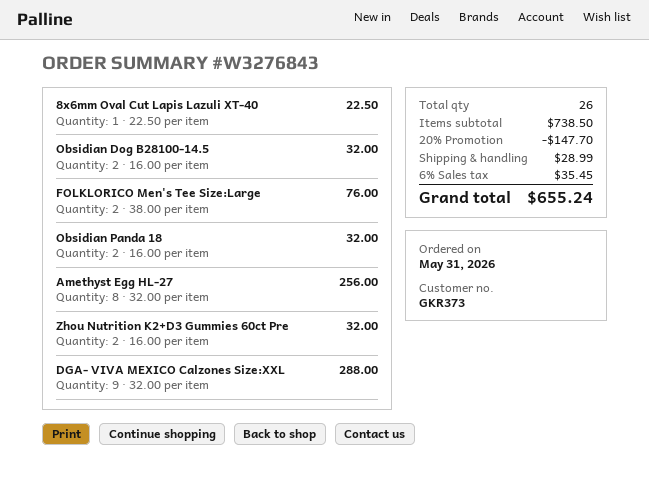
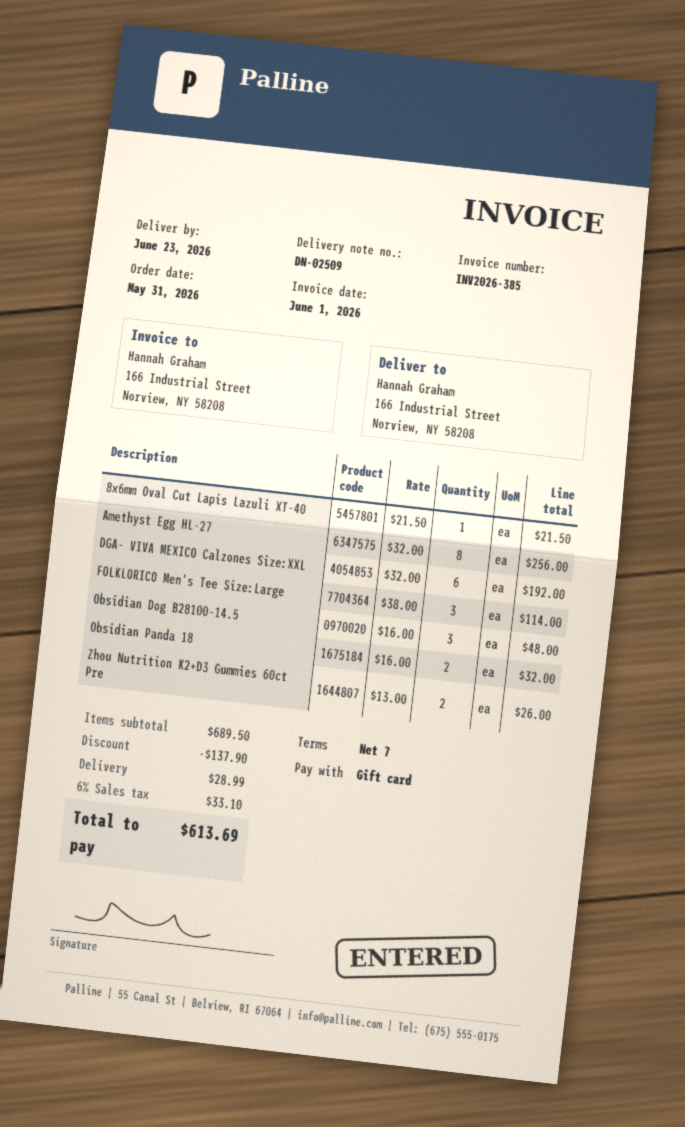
8x6mm Oval Cut Lapis Lazuli XT-40: 1 x 22.50 = 22.50 -> 1 x 21.50 = 21.50
Obsidian Dog B28100-14.5: 2 x 16.00 = 32.00 -> 3 x 16.00 = 48.00
FOLKLORICO Men's Tee Size:Large: 2 x 38.00 = 76.00 -> 3 x 38.00 = 114.00
Zhou Nutrition K2+D3 Gummies 60ct Pre: 2 x 16.00 = 32.00 -> 2 x 13.00 = 26.00
DGA- VIVA MEXICO Calzones Size:XXL: 9 x 32.00 = 288.00 -> 6 x 32.00 = 192.00
subtotal: 738.50 -> 689.50
discount: 147.70 -> 137.90
tax: 6% = 35.45 -> 6% = 33.10
total: 655.24 -> 613.69

